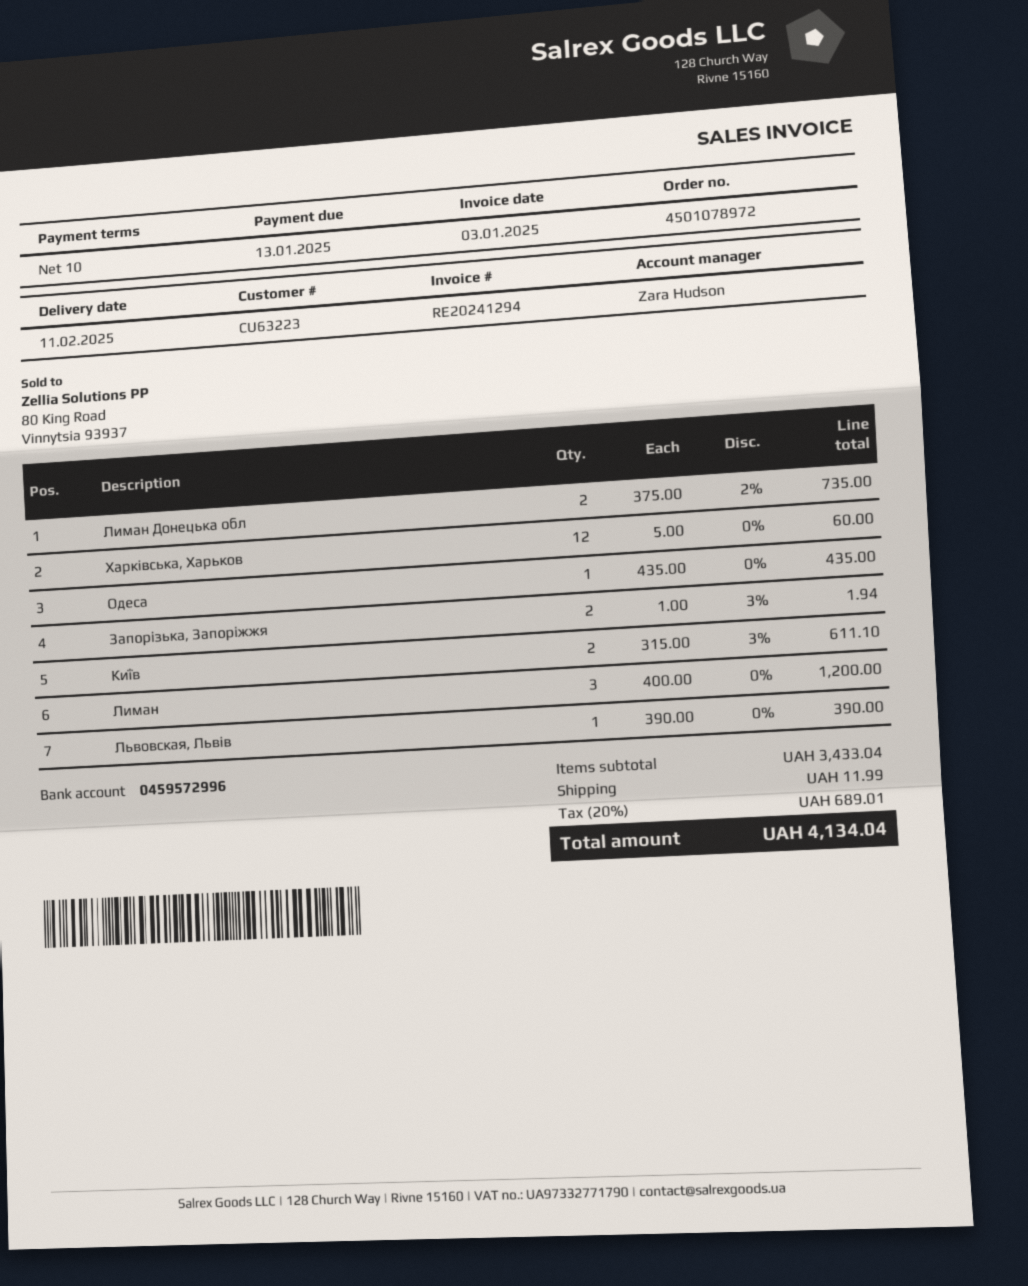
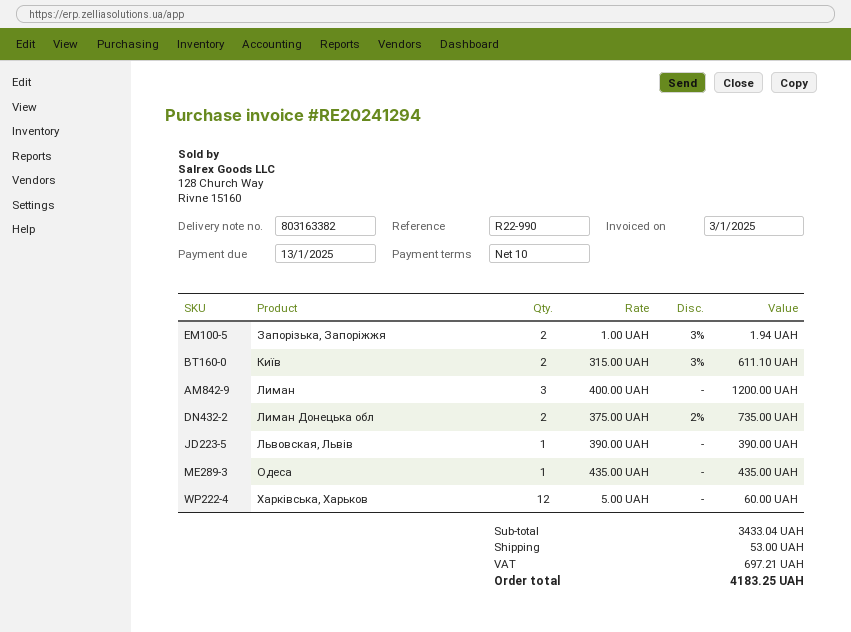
shipping: 11.99 -> 53.00
tax: 689.01 -> 697.21
total: 4134.04 -> 4183.25

